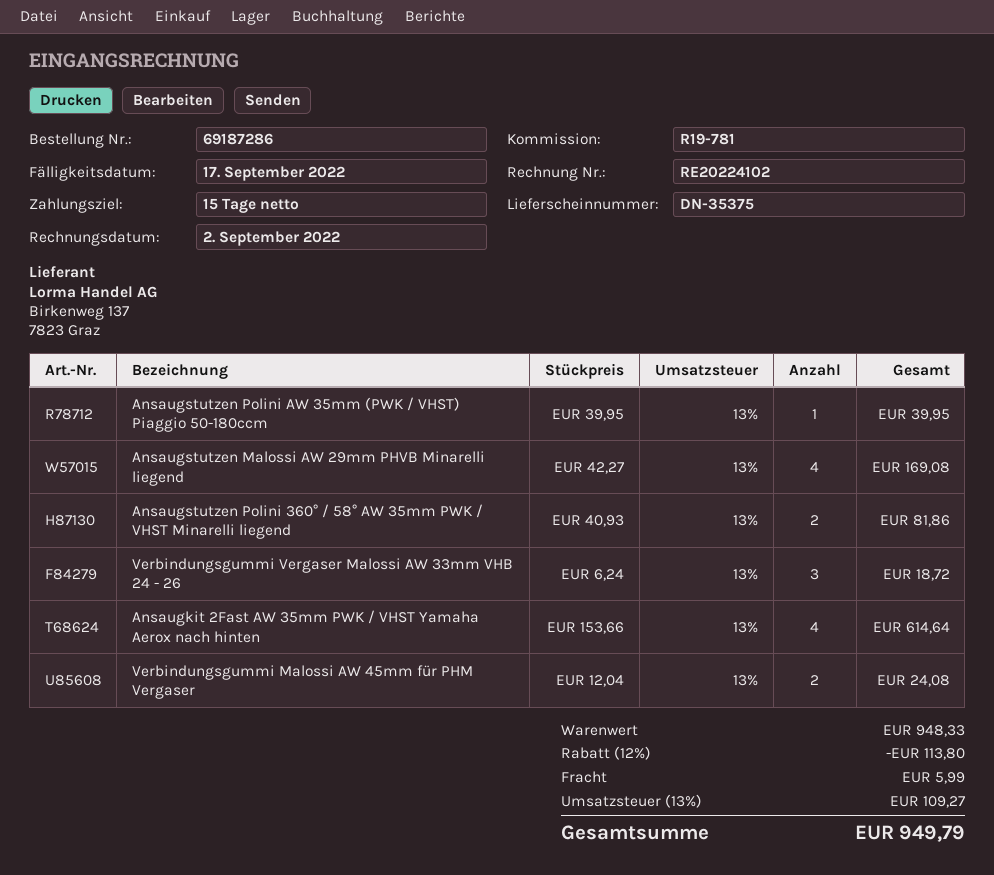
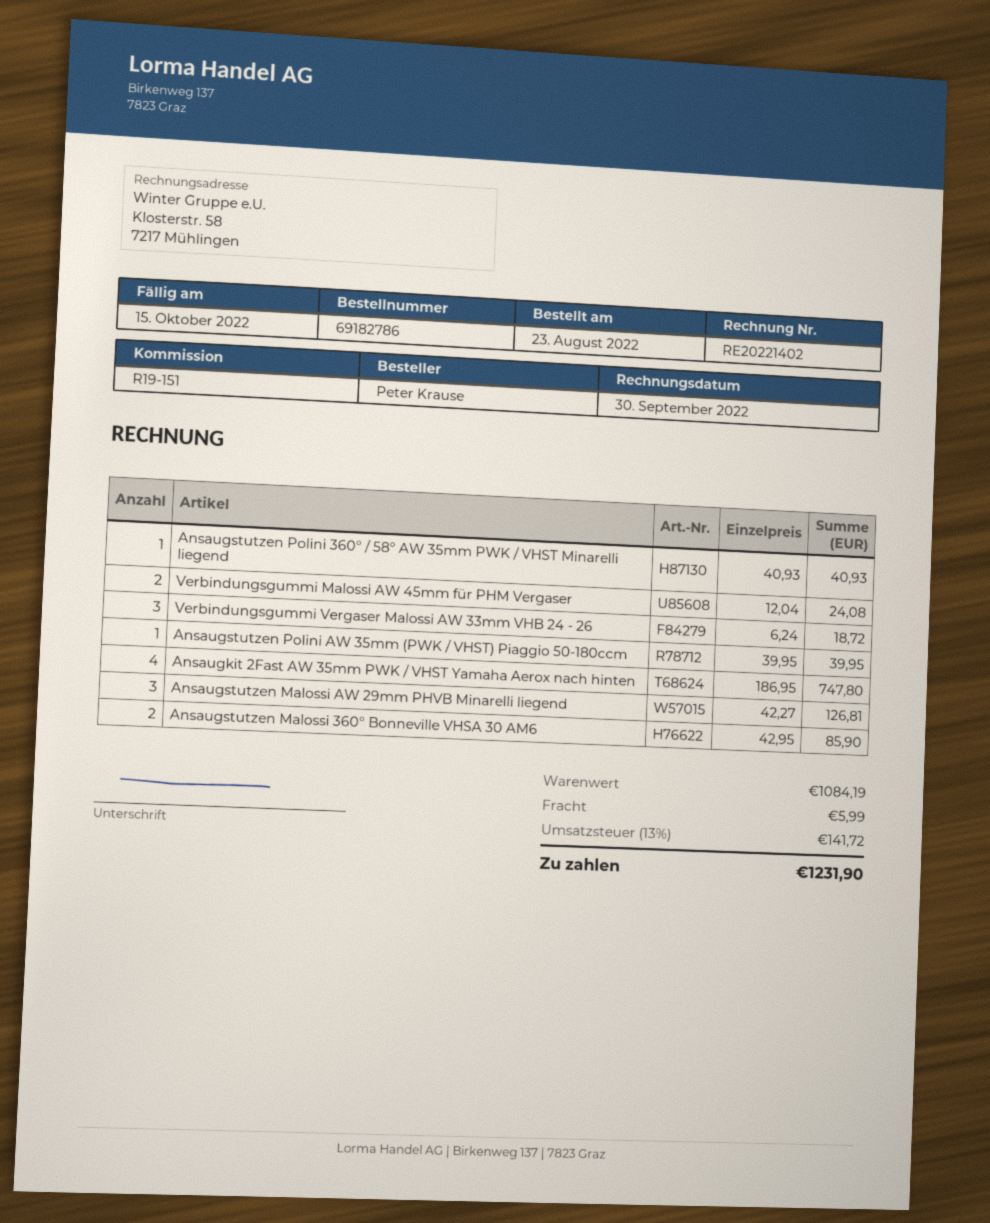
order number: 69187286 -> 69182786
invoice number: RE20224102 -> RE20221402
invoice date: 2022-09-02 -> 2022-09-30
due date: 2022-09-17 -> 2022-10-15
reference: R19-781 -> R19-151
Ansaugstutzen Malossi AW 29mm PHVB Minarelli liegend: 4 x 42.27 = 169.08 -> 3 x 42.27 = 126.81
Ansaugstutzen Polini 360° / 58° AW 35mm PWK / VHST Minarelli liegend: 2 x 40.93 = 81.86 -> 1 x 40.93 = 40.93
Ansaugkit 2Fast AW 35mm PWK / VHST Yamaha Aerox nach hinten: 4 x 153.66 = 614.64 -> 4 x 186.95 = 747.80
Ansaugstutzen Malossi 360° Bonneville VHSA 30 AM6: none -> 2 x 42.95 = 85.90
subtotal: 948.33 -> 1084.19
discount: 12% = 113.80 -> none
tax: 13% = 109.27 -> 13% = 141.72
total: 949.79 -> 1231.90

